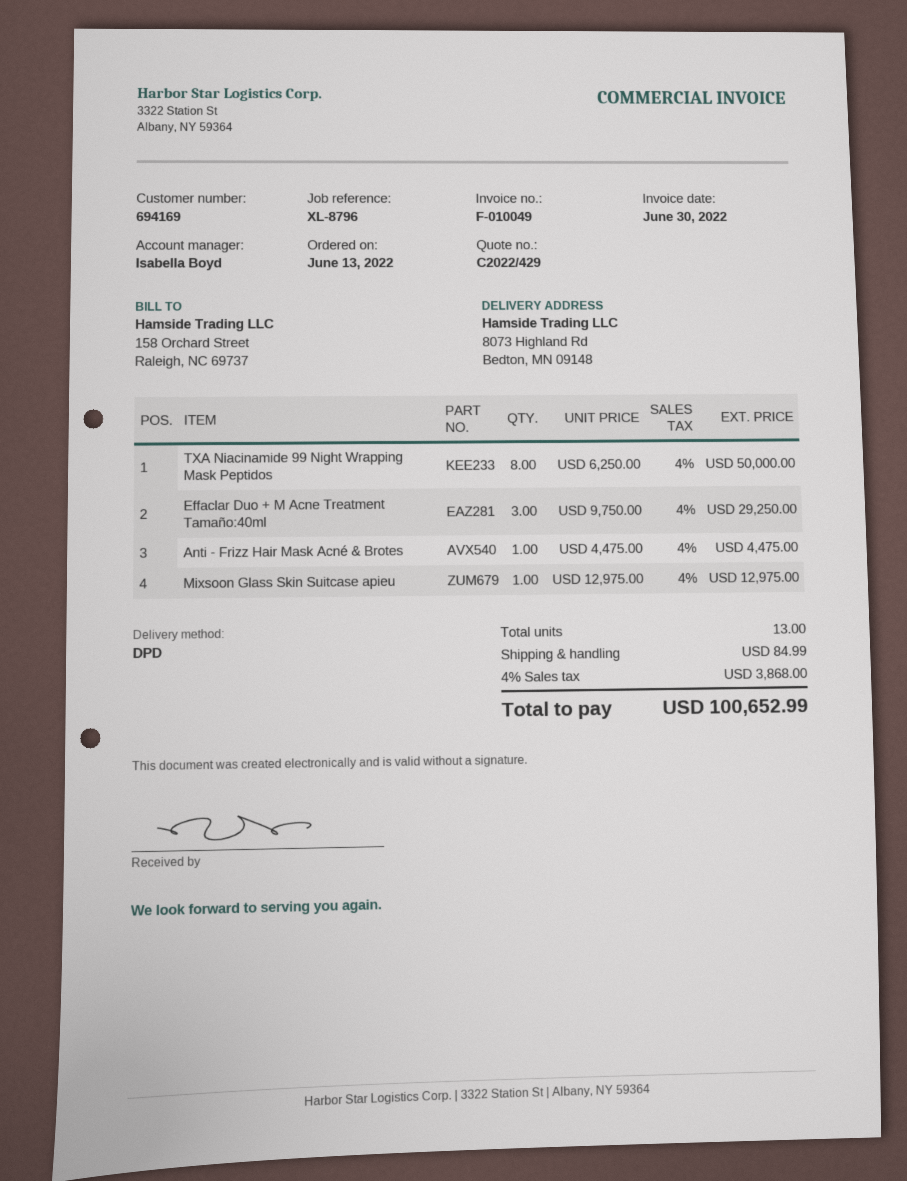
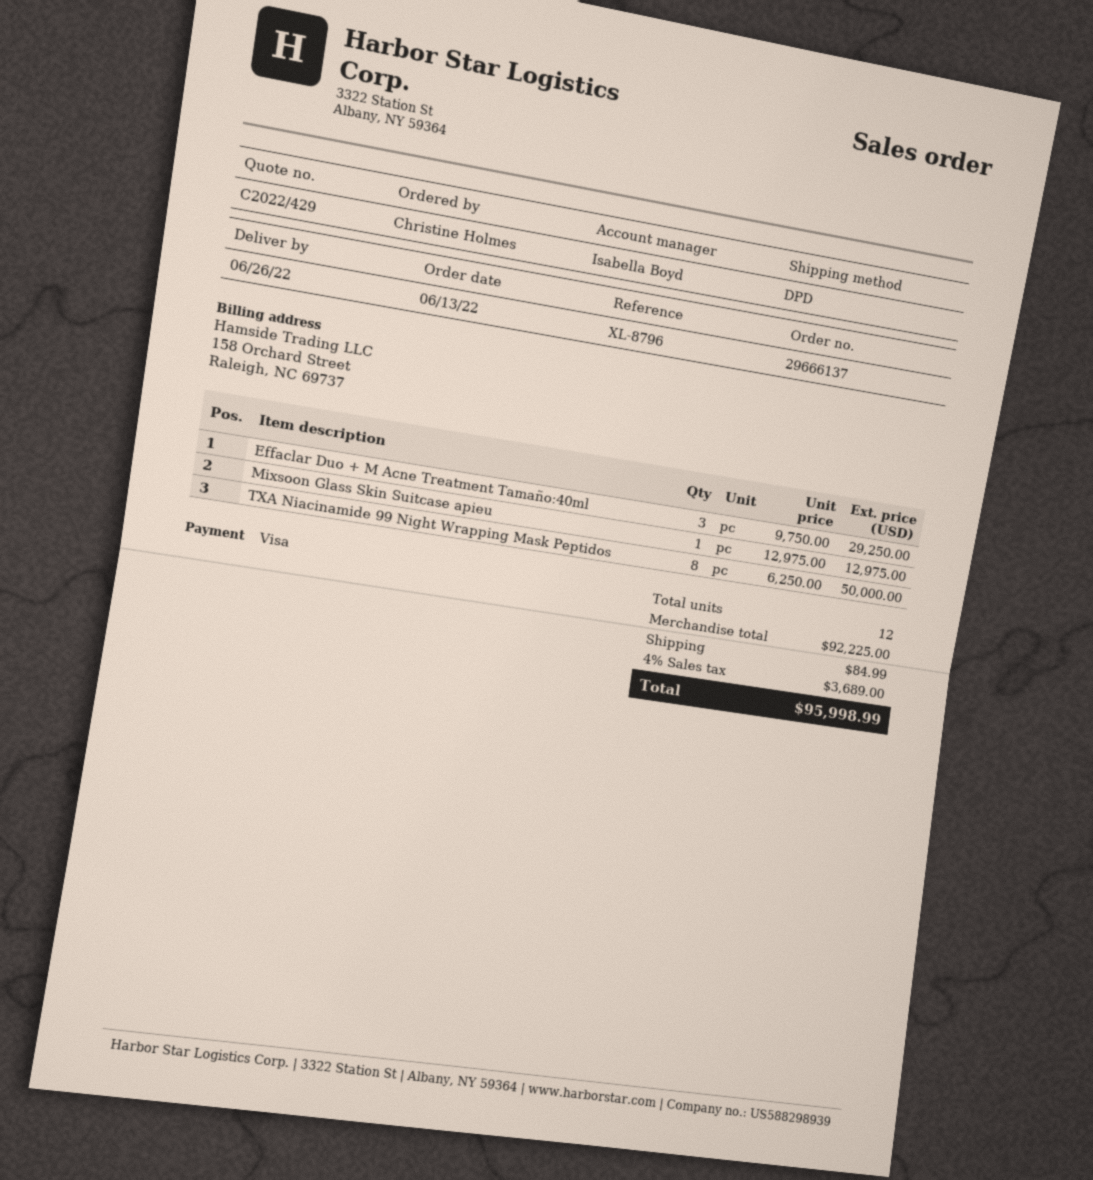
Anti - Frizz Hair Mask Acné & Brotes: 1 x 4475.00 = 4475.00 -> none
total quantity: 13 -> 12
tax: 4% = 3868.00 -> 4% = 3689.00
total: 100652.99 -> 95998.99

